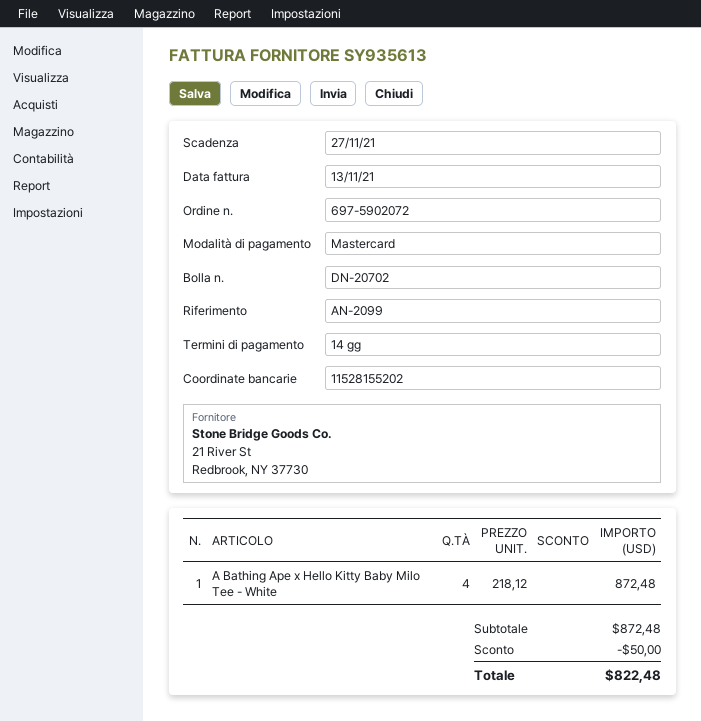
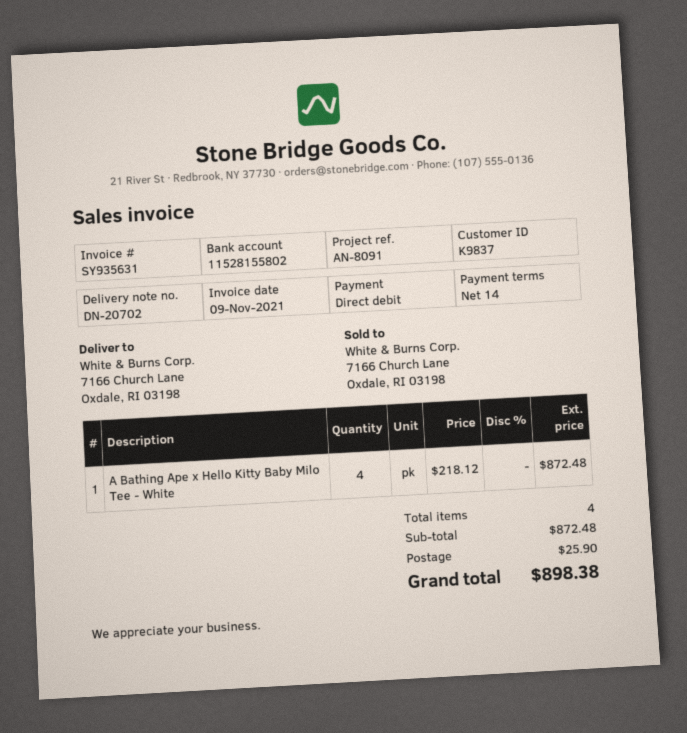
invoice number: SY935613 -> SY935631
invoice date: 2021-11-13 -> 2021-11-09
reference: AN-2099 -> AN-8091
payment method: Mastercard -> direct debit
bank account: 11528155202 -> 11528155802
discount: 50.00 -> none
shipping: none -> 25.90
total: 822.48 -> 898.38

